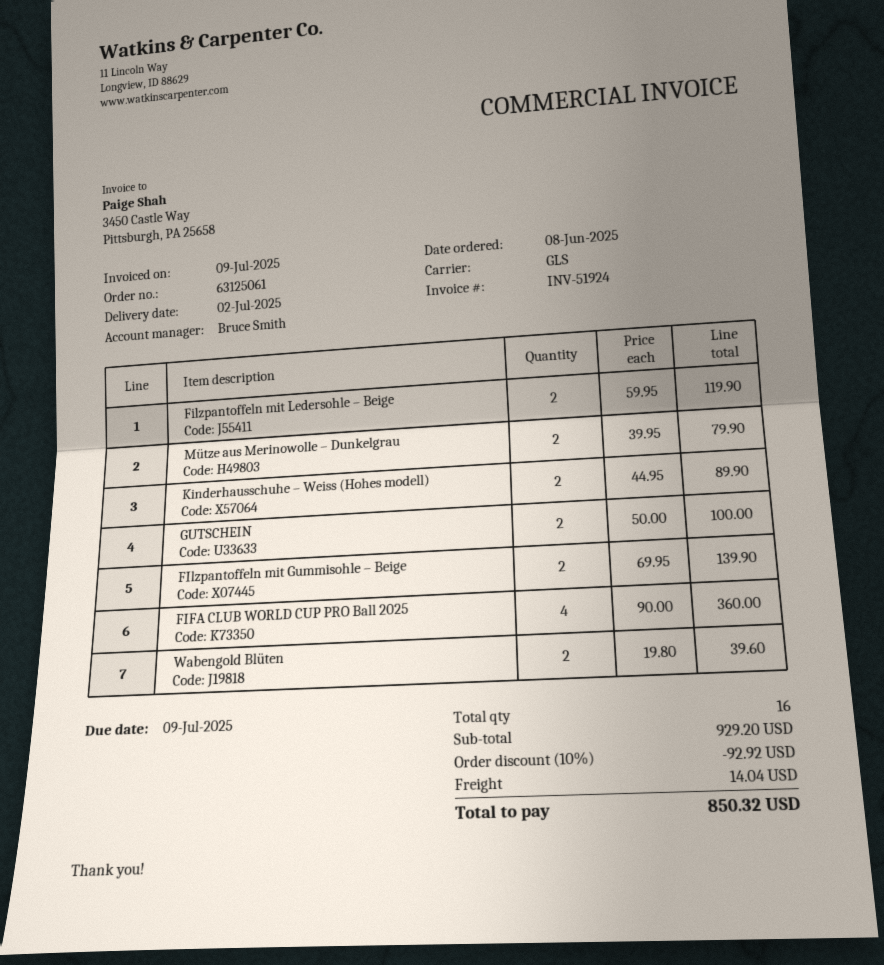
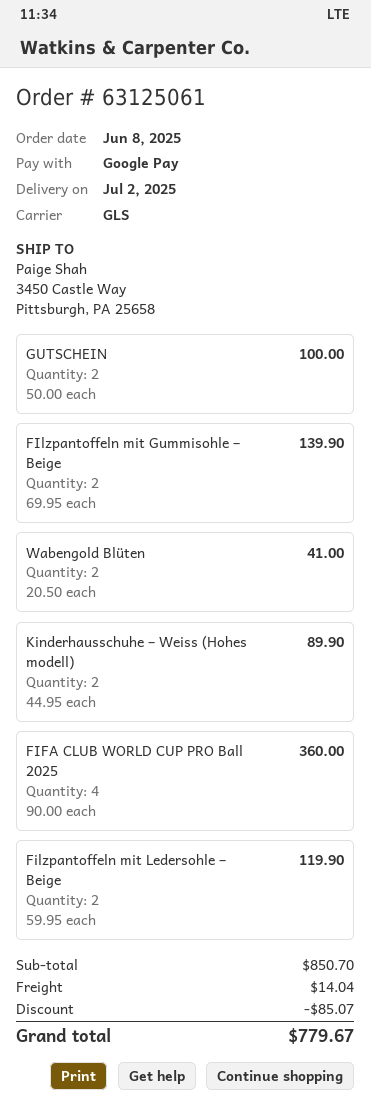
Mütze aus Merinowolle – Dunkelgrau: 2 x 39.95 = 79.90 -> none
Wabengold Blüten: 2 x 19.80 = 39.60 -> 2 x 20.50 = 41.00
subtotal: 929.20 -> 850.70
discount: 92.92 -> 85.07
total: 850.32 -> 779.67

